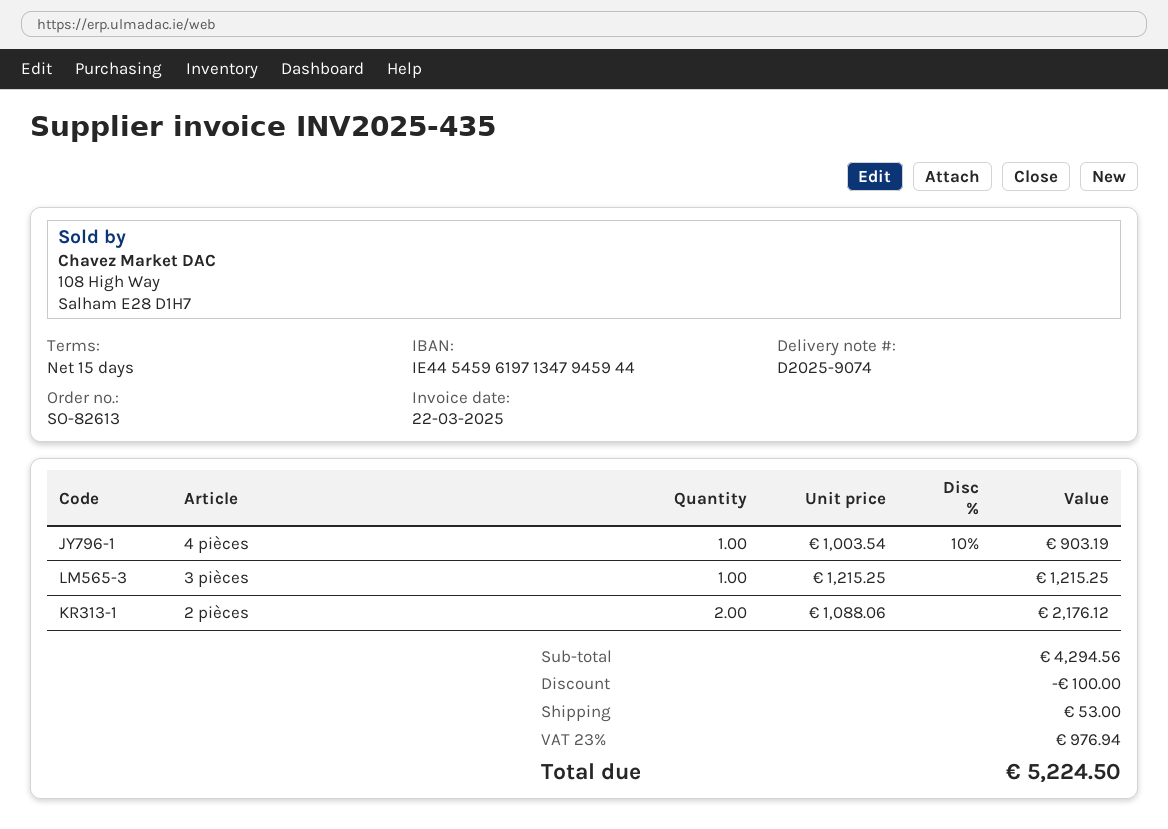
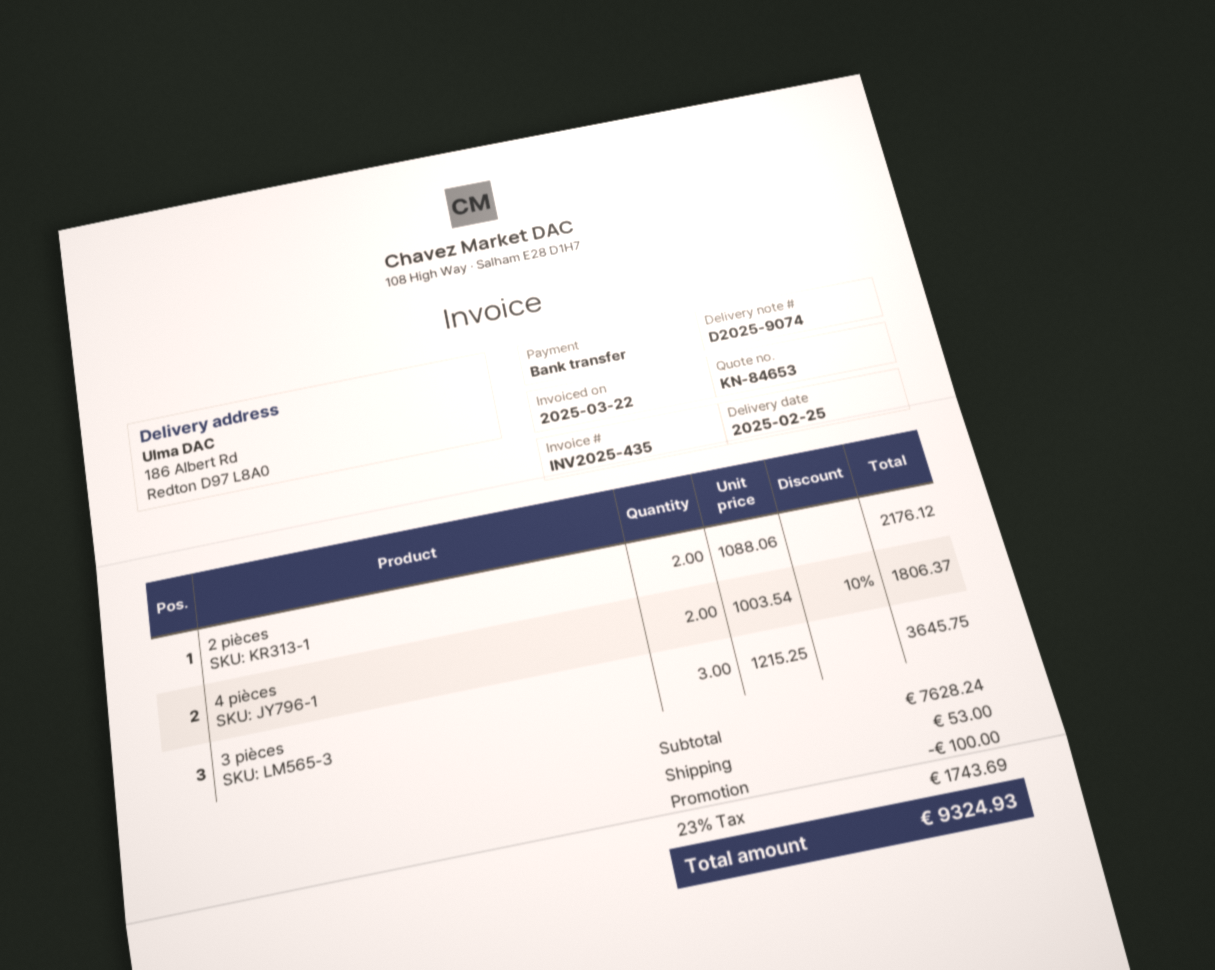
4 pièces: 1 x 1003.54 - 10% = 903.19 -> 2 x 1003.54 - 10% = 1806.37
3 pièces: 1 x 1215.25 = 1215.25 -> 3 x 1215.25 = 3645.75
subtotal: 4294.56 -> 7628.24
tax: 23% = 976.94 -> 23% = 1743.69
total: 5224.50 -> 9324.93

